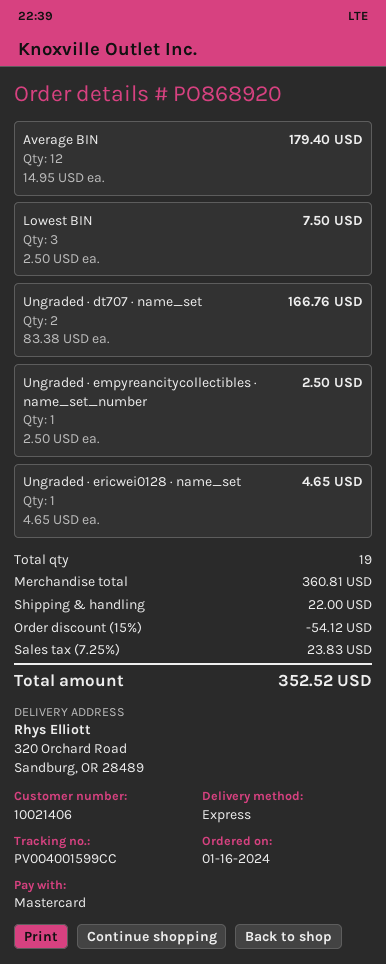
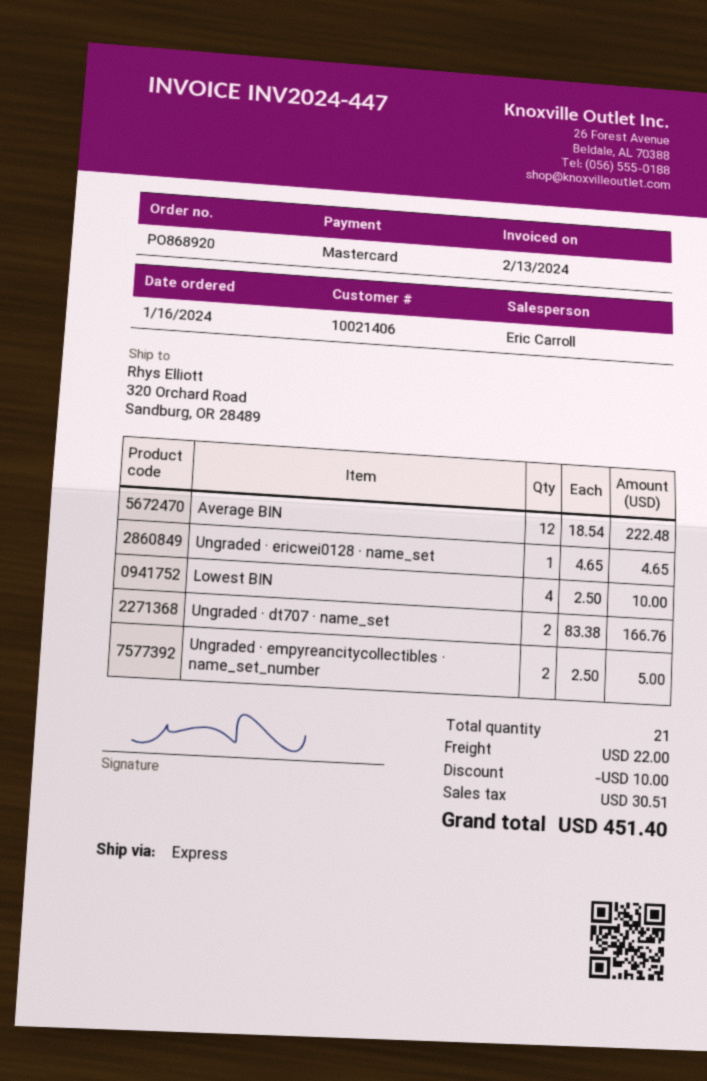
Average BIN: 12 x 14.95 = 179.40 -> 12 x 18.54 = 222.48
Lowest BIN: 3 x 2.50 = 7.50 -> 4 x 2.50 = 10.00
Ungraded · empyreancitycollectibles · name_set_number: 1 x 2.50 = 2.50 -> 2 x 2.50 = 5.00
total quantity: 19 -> 21
discount: 54.12 -> 10.00
tax: 23.83 -> 30.51
total: 352.52 -> 451.40

